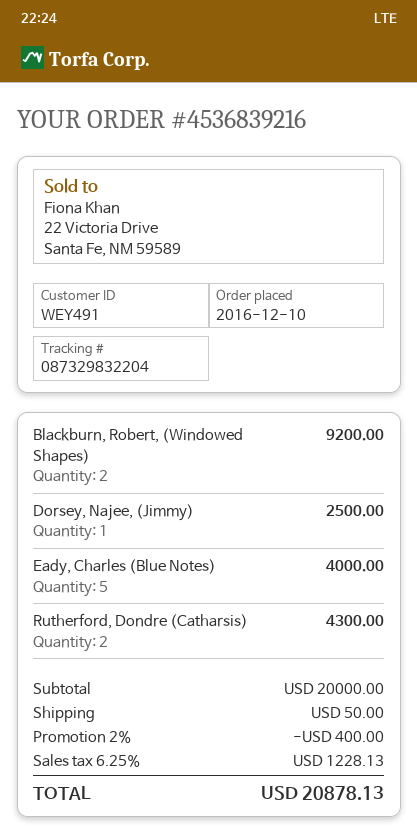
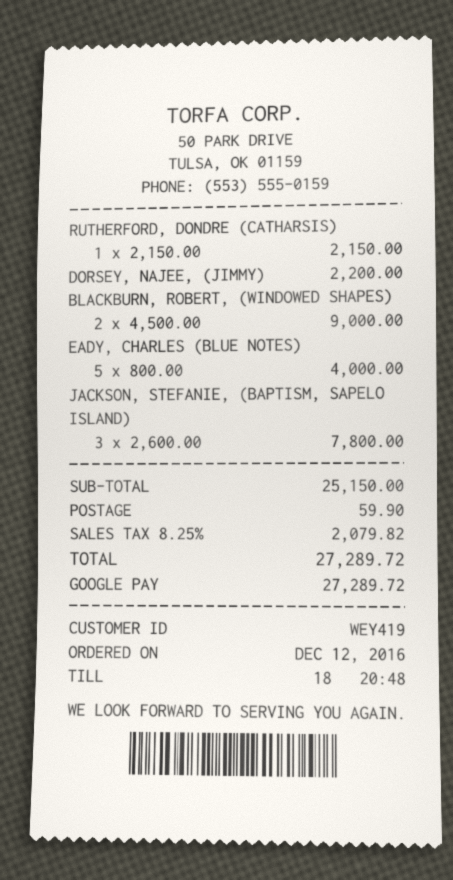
order date: 2016-12-10 -> 2016-12-12
customer number: WEY491 -> WEY419
Blackburn, Robert, (Windowed Shapes): 2 for 9200.00 -> 2 for 9000.00
Dorsey, Najee, (Jimmy): 1 for 2500.00 -> 1 for 2200.00
Rutherford, Dondre (Catharsis): 2 for 4300.00 -> 1 for 2150.00
JACKSON, STEFANIE, (BAPTISM, SAPELO ISLAND): none -> 3 for 7800.00
subtotal: 20000.00 -> 25150.00
discount: 2% = 400.00 -> none
shipping: 50.00 -> 59.90
tax: 6.25% = 1228.13 -> 8.25% = 2079.82
total: 20878.13 -> 27289.72

